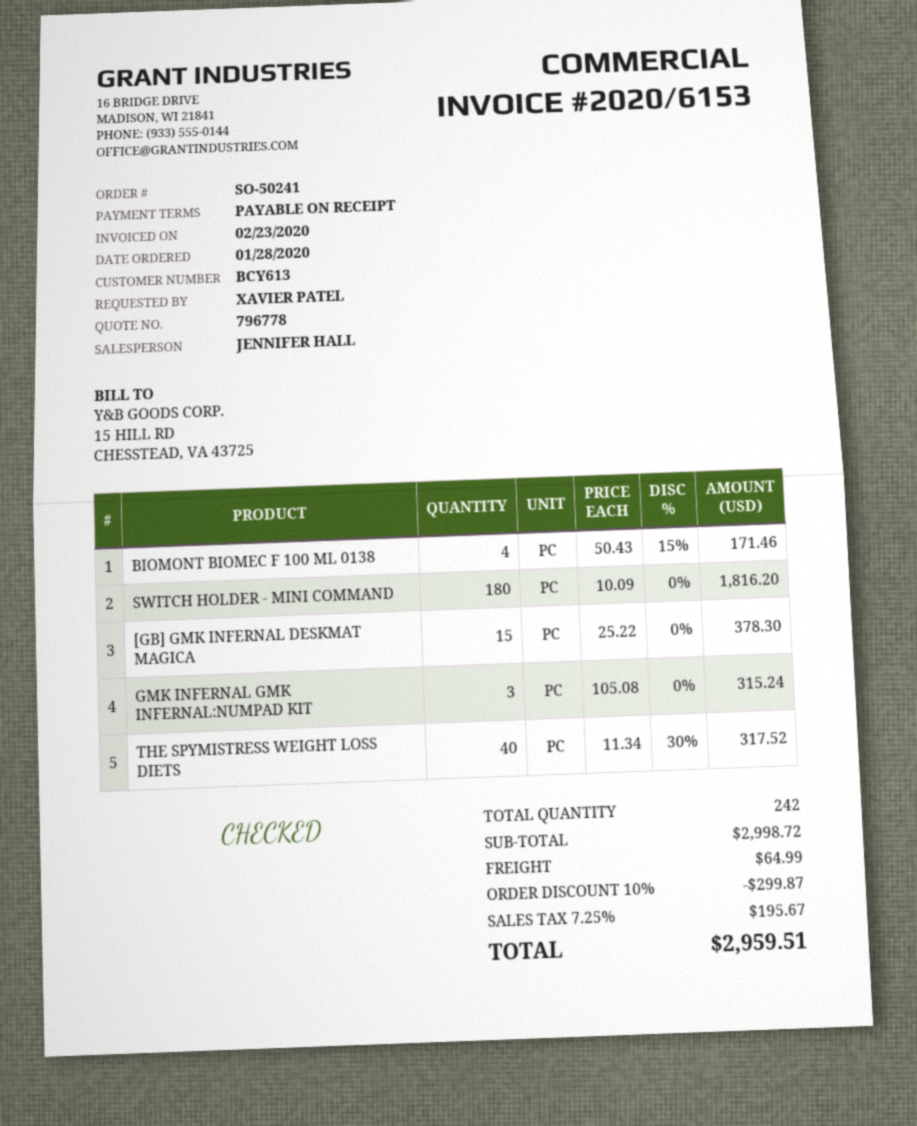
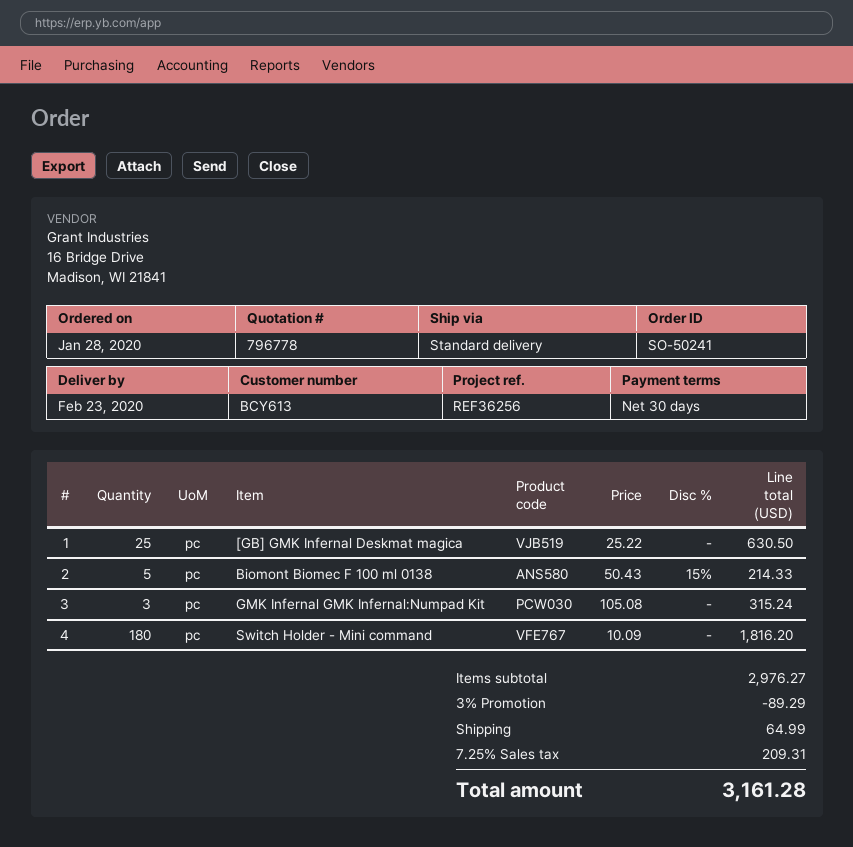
payment terms: on receipt -> 30 days
BIOMONT BIOMEC F 100 ML 0138: 4 x 50.43 - 15% = 171.46 -> 5 x 50.43 - 15% = 214.33
[GB] GMK INFERNAL DESKMAT MAGICA: 15 x 25.22 = 378.30 -> 25 x 25.22 = 630.50
THE SPYMISTRESS WEIGHT LOSS DIETS: 40 x 11.34 - 30% = 317.52 -> none
subtotal: 2998.72 -> 2976.27
discount: 10% = 299.87 -> 3% = 89.29
tax: 7.25% = 195.67 -> 7.25% = 209.31
total: 2959.51 -> 3161.28

